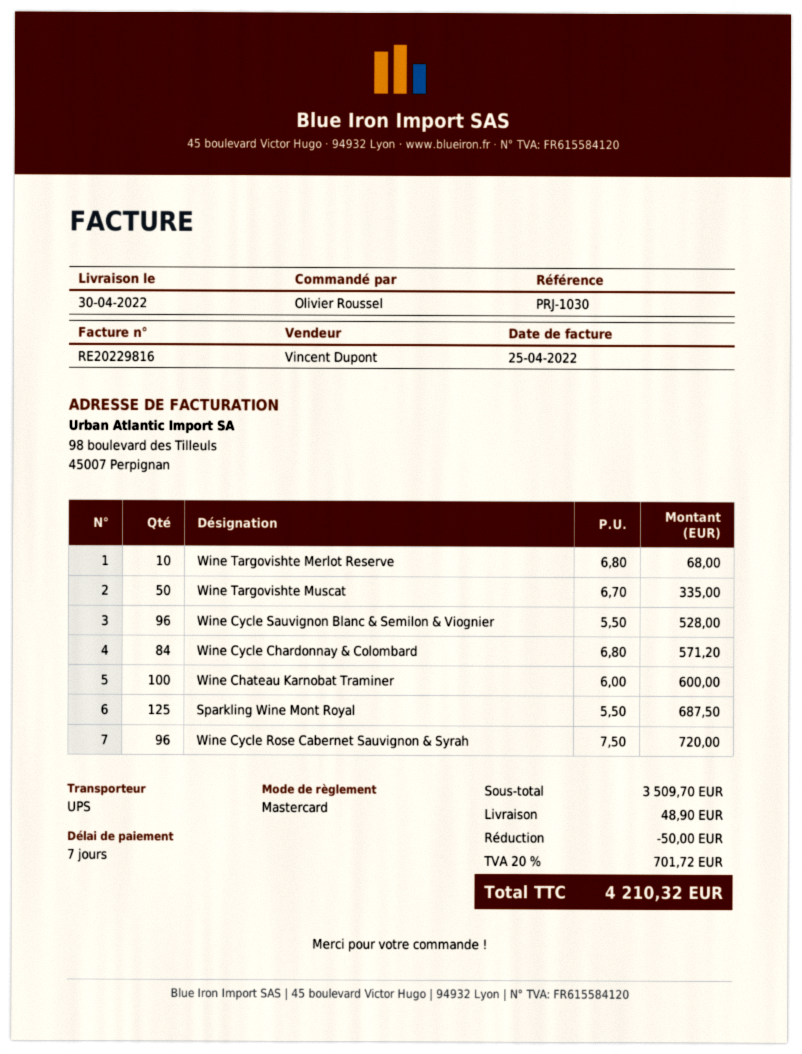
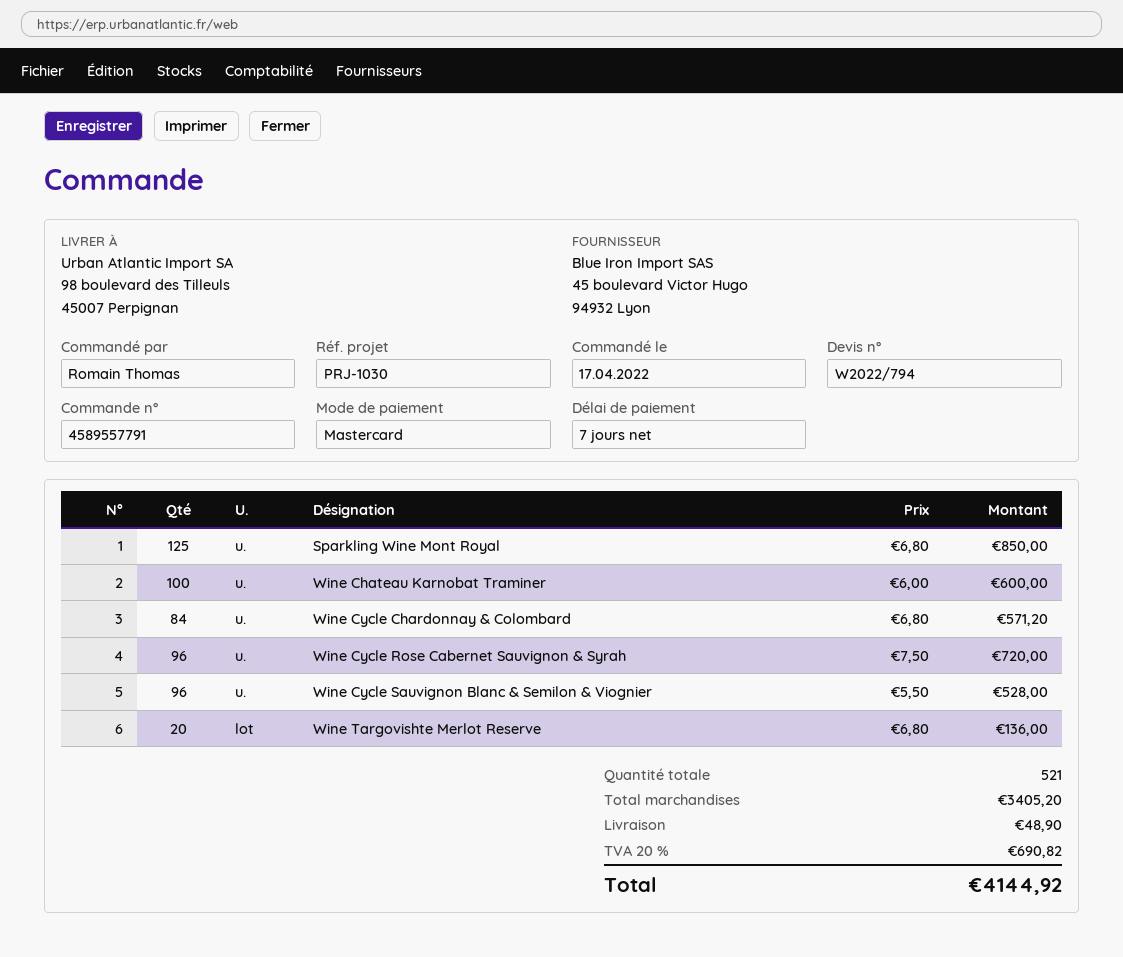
ordered by: Olivier Roussel -> Romain Thomas
Wine Targovishte Merlot Reserve: 10 x 6.80 = 68.00 -> 20 x 6.80 = 136.00
Wine Targovishte Muscat: 50 x 6.70 = 335.00 -> none
Sparkling Wine Mont Royal: 125 x 5.50 = 687.50 -> 125 x 6.80 = 850.00
subtotal: 3509.70 -> 3405.20
discount: 50.00 -> none
tax: 20% = 701.72 -> 20% = 690.82
total: 4210.32 -> 4144.92

